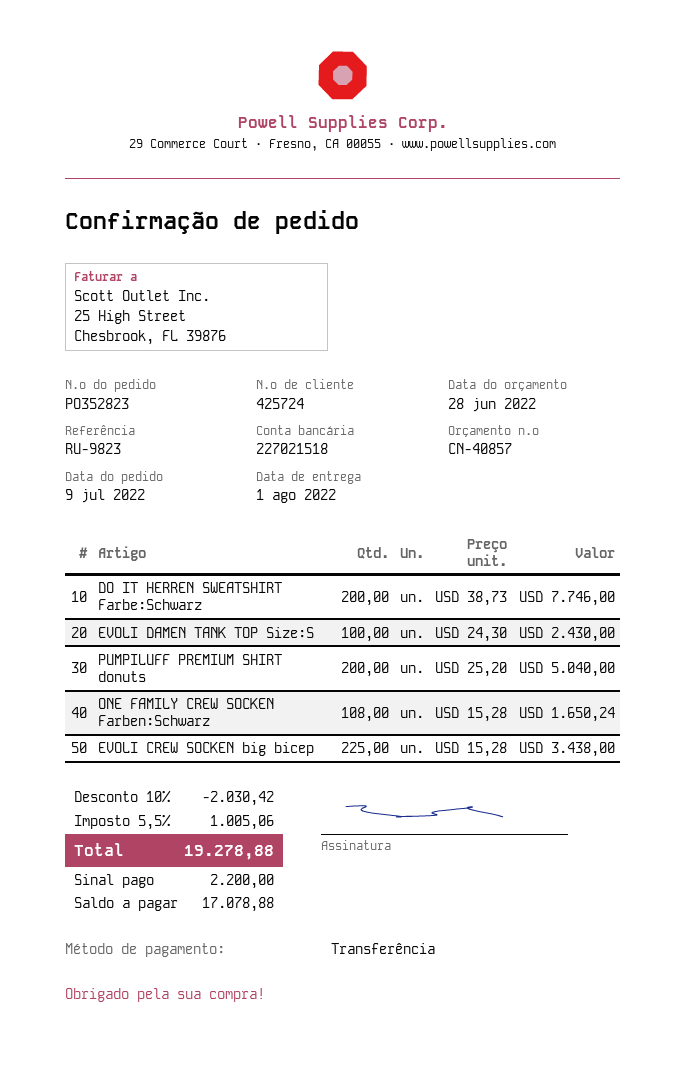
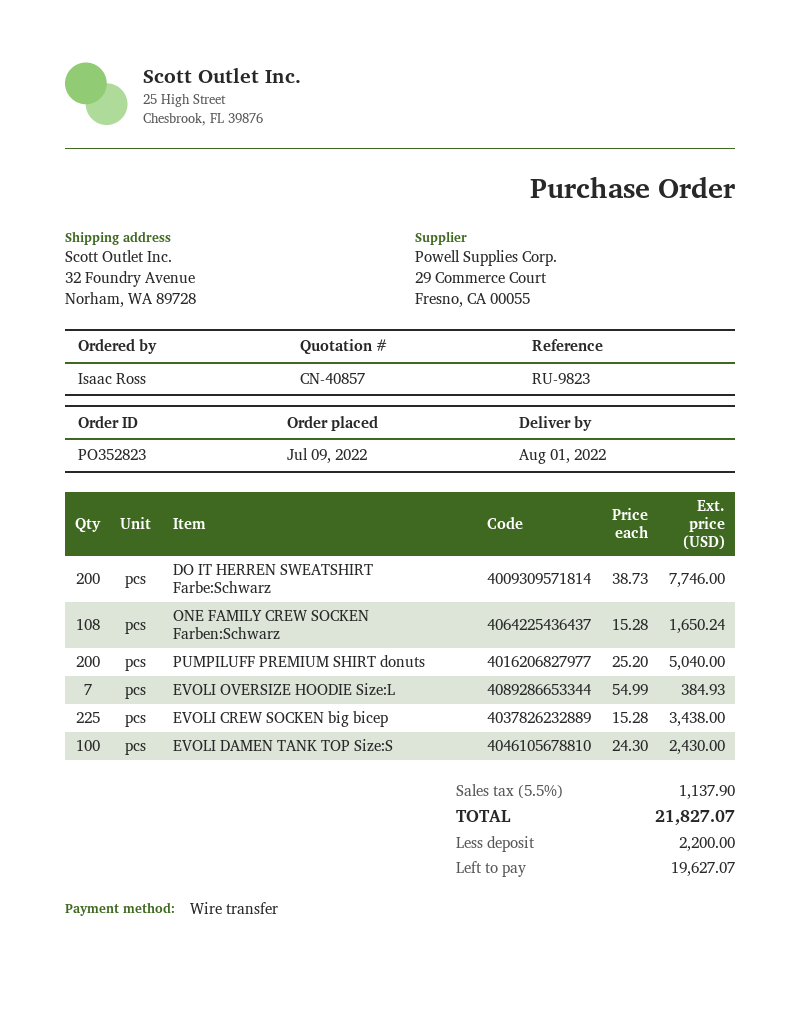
EVOLI OVERSIZE HOODIE Size:L: none -> 7 x 54.99 = 384.93
discount: 10% = 2030.42 -> none
tax: 5.5% = 1005.06 -> 5.5% = 1137.90
total: 19278.88 -> 21827.07
balance: 17078.88 -> 19627.07

